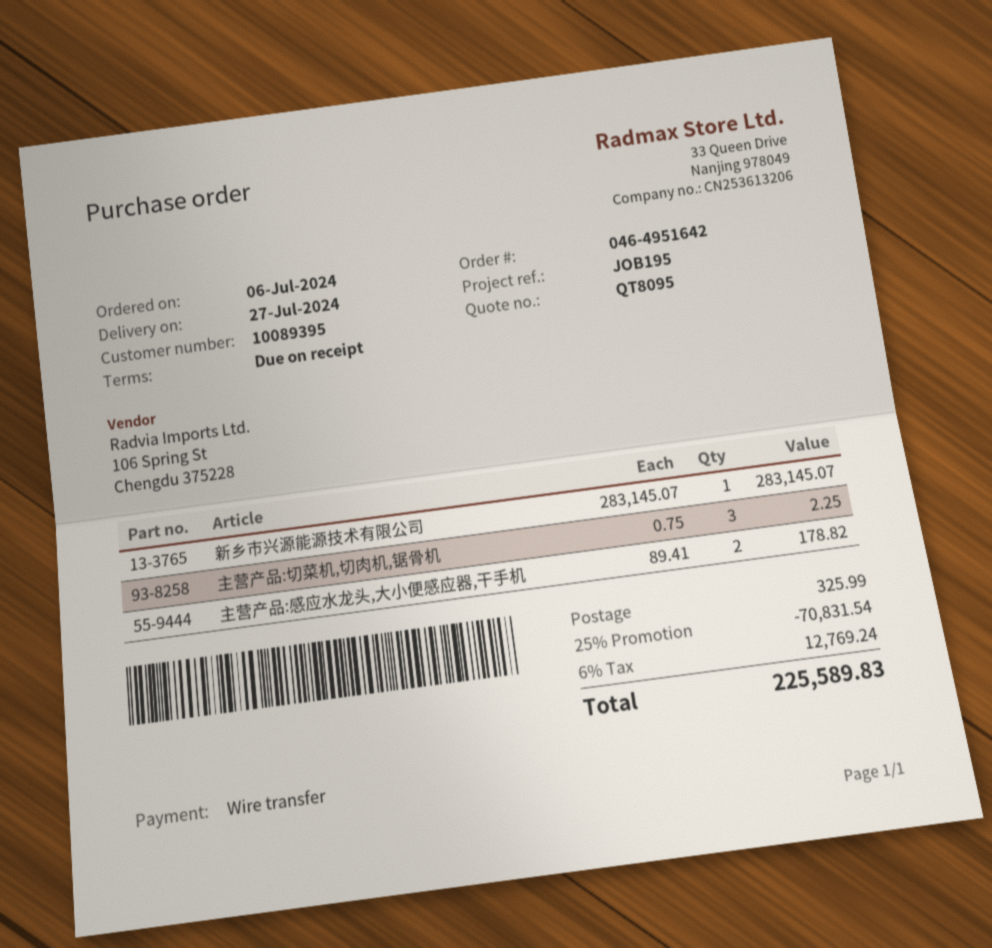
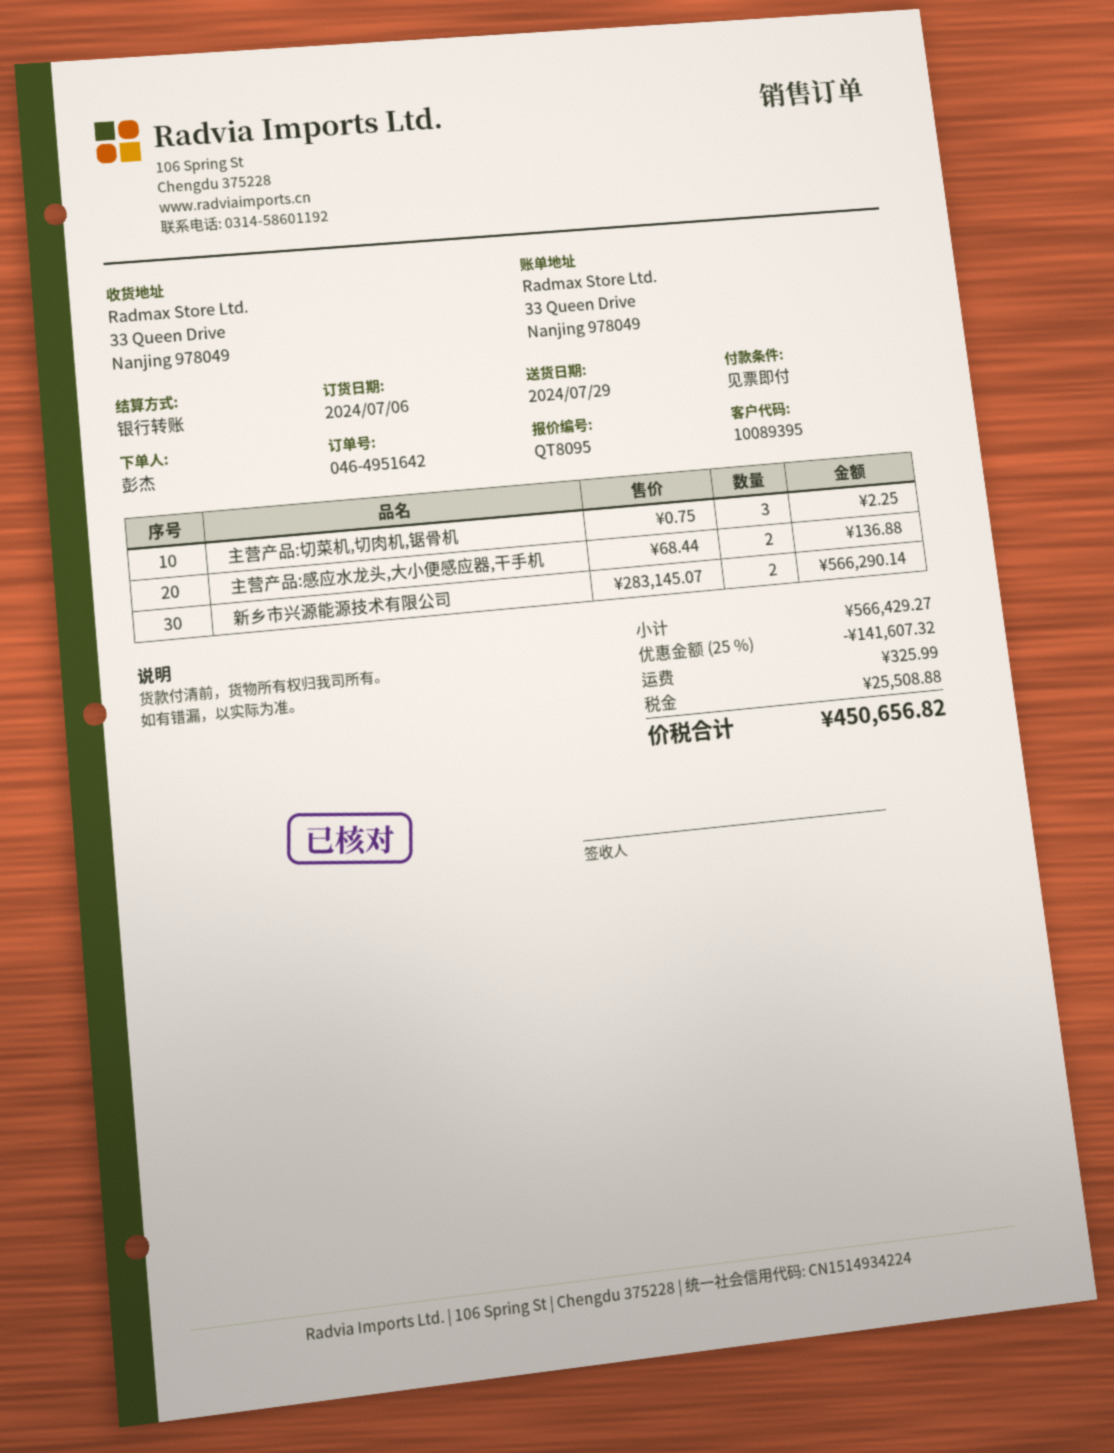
delivery date: 2024-07-27 -> 2024-07-29
新乡市兴源能源技术有限公司: 1 x 283145.07 = 283145.07 -> 2 x 283145.07 = 566290.14
主营产品:感应水龙头,大小便感应器,干手机: 2 x 89.41 = 178.82 -> 2 x 68.44 = 136.88
discount: 25% = 70831.54 -> 25% = 141607.32
tax: 12769.24 -> 25508.88
total: 225589.83 -> 450656.82

